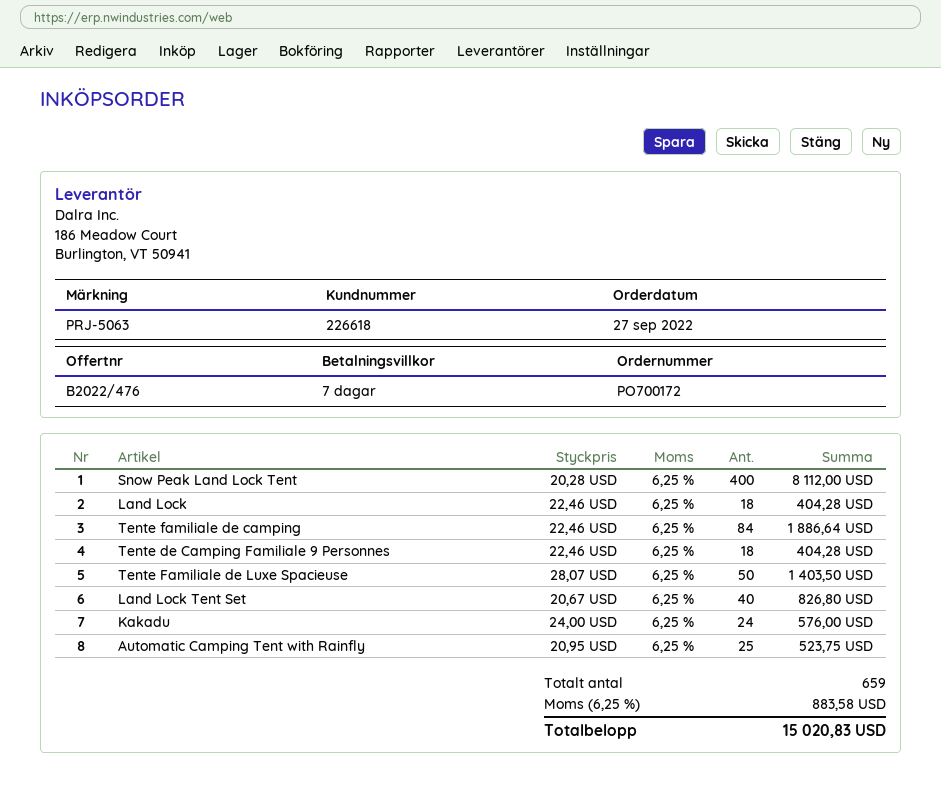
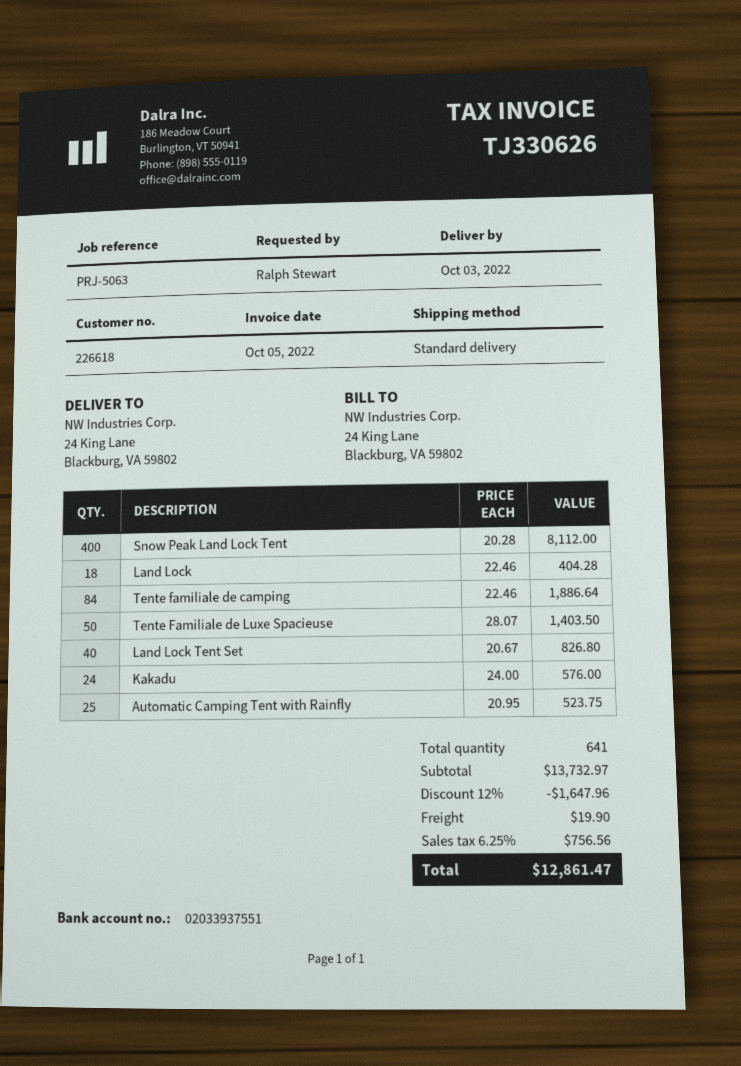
Tente de Camping Familiale 9 Personnes: 18 x 22.46 = 404.28 -> none
total quantity: 659 -> 641
discount: none -> 12% = 1647.96
shipping: none -> 19.90
tax: 6.25% = 883.58 -> 6.25% = 756.56
total: 15020.83 -> 12861.47

